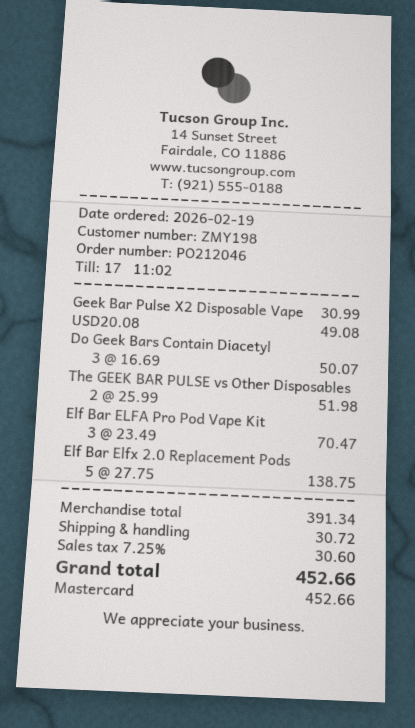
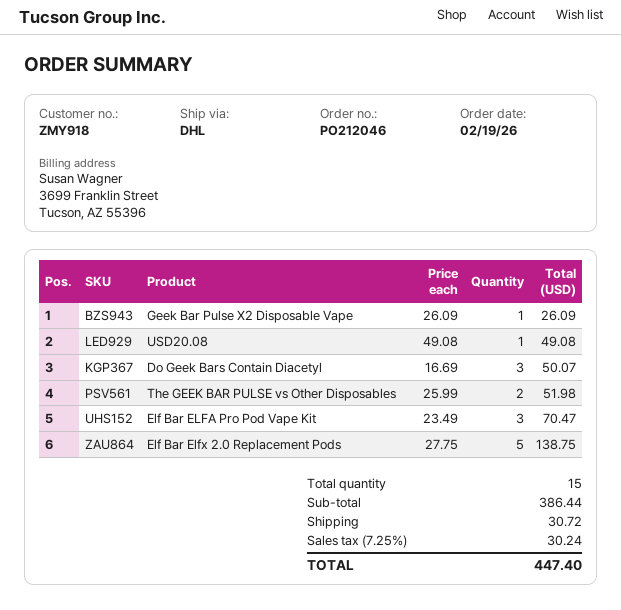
customer number: ZMY198 -> ZMY918
Geek Bar Pulse X2 Disposable Vape: 1 x 30.99 = 30.99 -> 1 x 26.09 = 26.09
subtotal: 391.34 -> 386.44
tax: 7.25% = 30.60 -> 7.25% = 30.24
total: 452.66 -> 447.40

